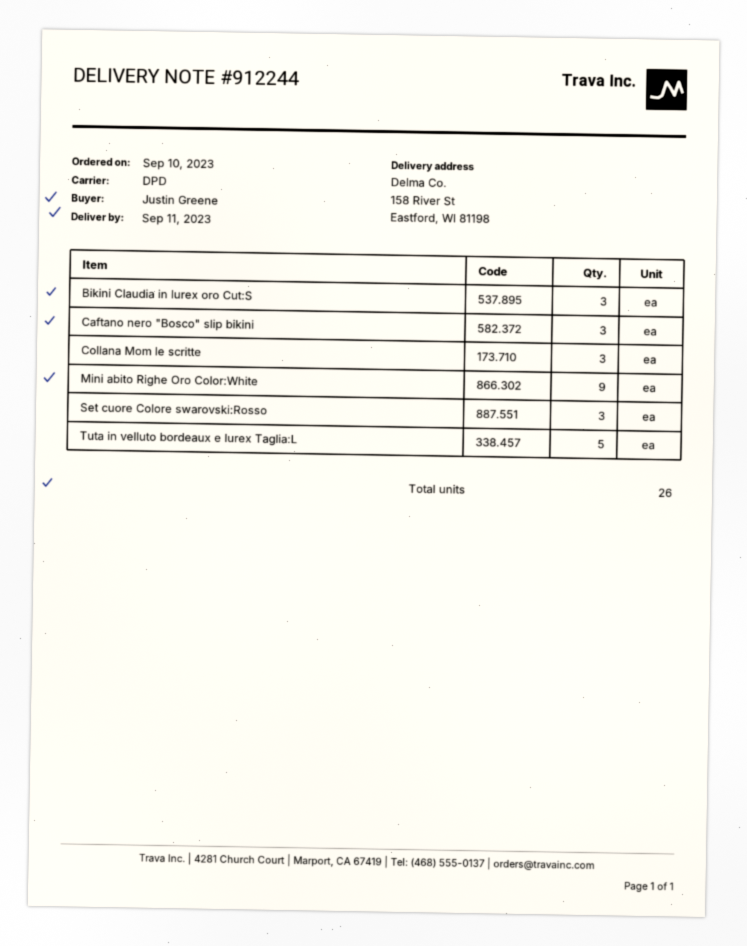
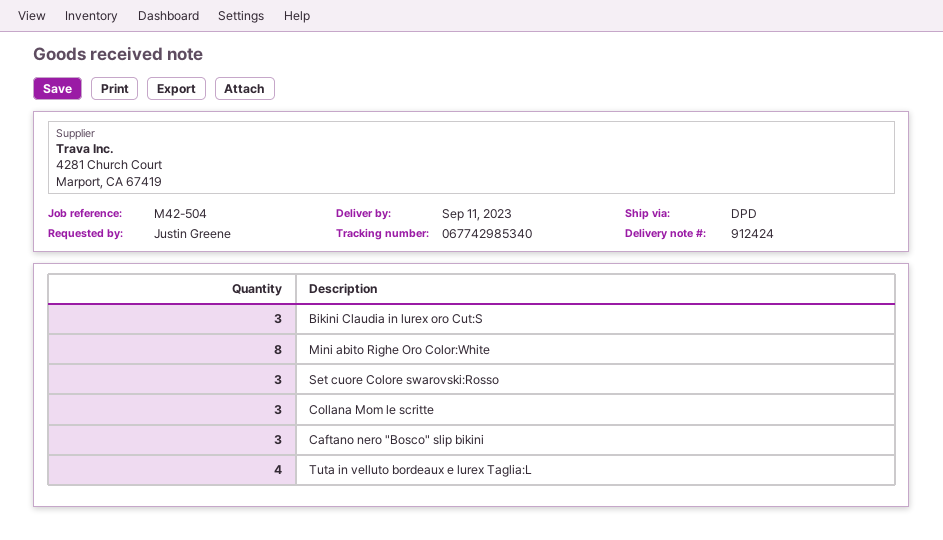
delivery note number: 912244 -> 912424
Mini abito Righe Oro Color:White: 9 -> 8
Tuta in velluto bordeaux e lurex Taglia:L: 5 -> 4

